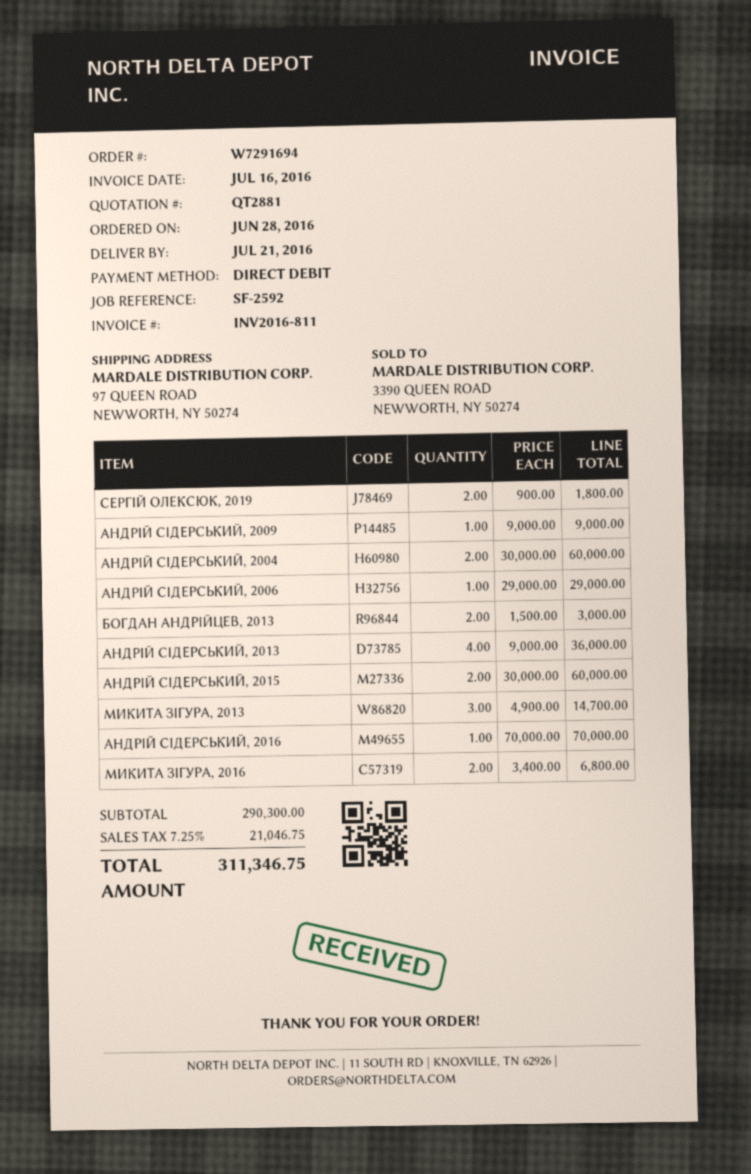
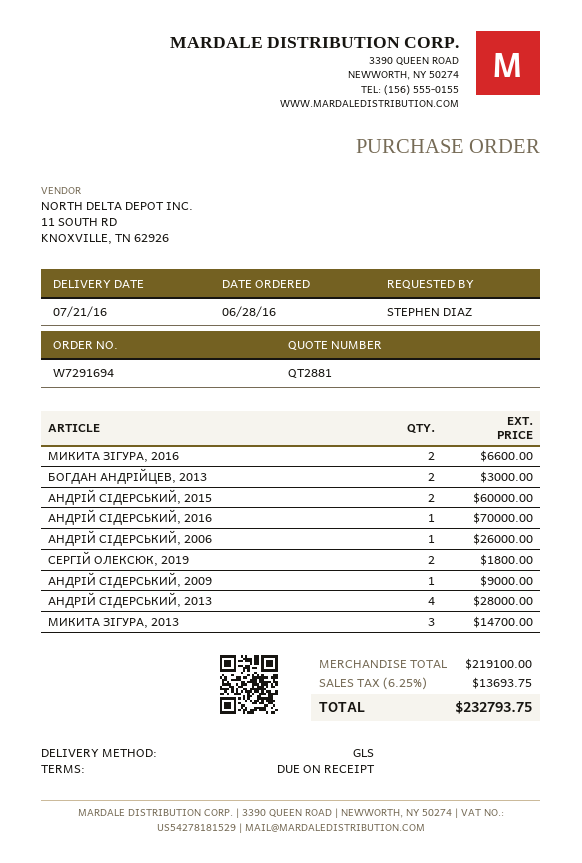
АНДРІЙ СІДЕРСЬКИЙ, 2004: 2 for 60000.00 -> none
АНДРІЙ СІДЕРСЬКИЙ, 2006: 1 for 29000.00 -> 1 for 26000.00
АНДРІЙ СІДЕРСЬКИЙ, 2013: 4 for 36000.00 -> 4 for 28000.00
МИКИТА ЗІГУРА, 2016: 2 for 6800.00 -> 2 for 6600.00
subtotal: 290300.00 -> 219100.00
tax: 7.25% = 21046.75 -> 6.25% = 13693.75
total: 311346.75 -> 232793.75

